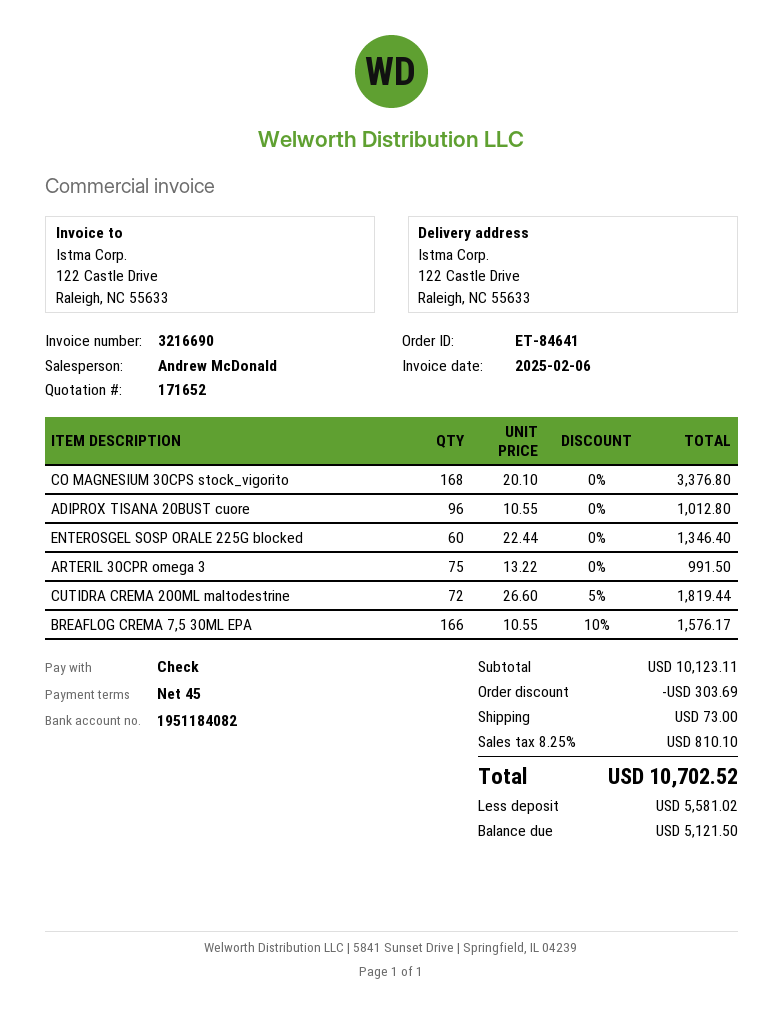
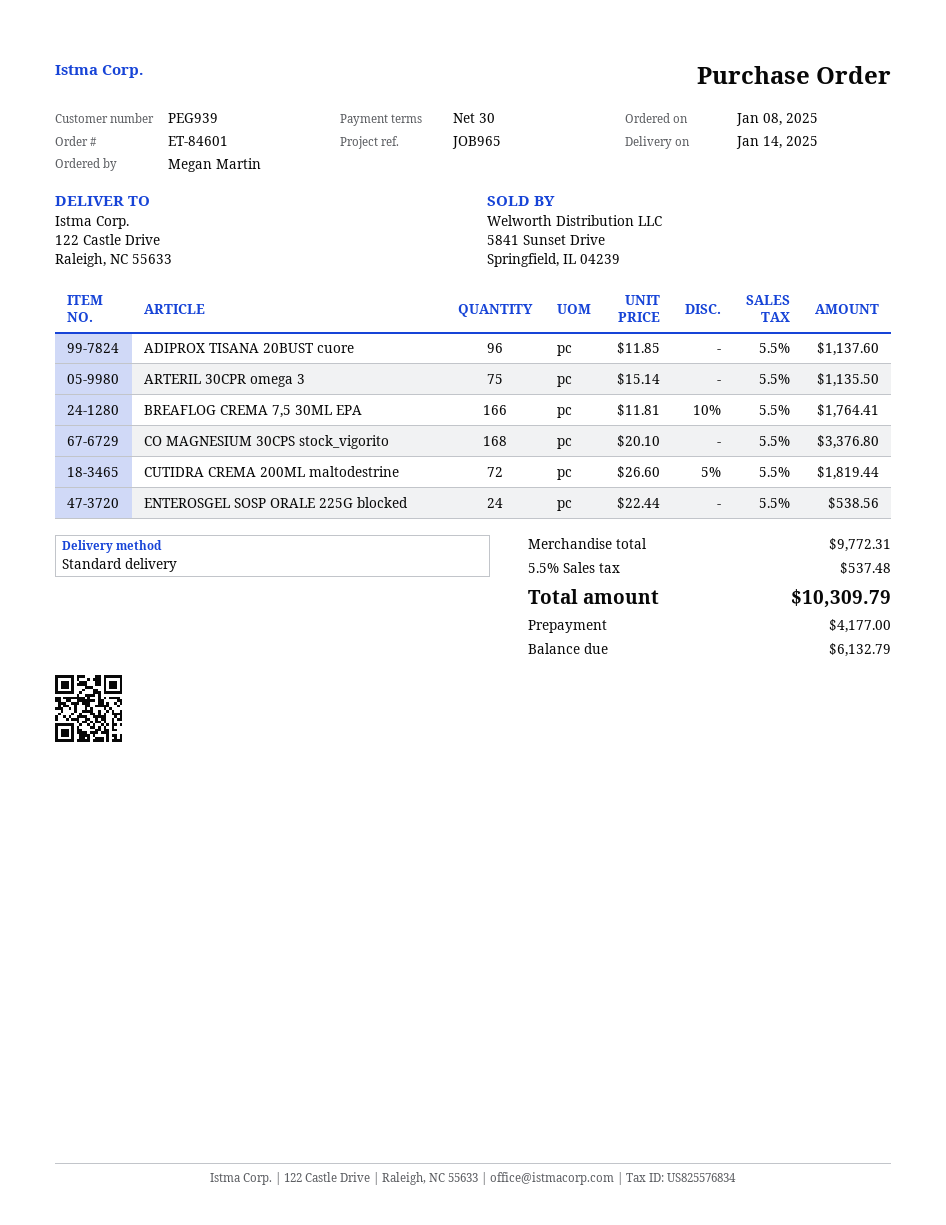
order number: ET-84641 -> ET-84601
payment terms: 45 days -> 30 days
ADIPROX TISANA 20BUST cuore: 96 x 10.55 = 1012.80 -> 96 x 11.85 = 1137.60
ENTEROSGEL SOSP ORALE 225G blocked: 60 x 22.44 = 1346.40 -> 24 x 22.44 = 538.56
ARTERIL 30CPR omega 3: 75 x 13.22 = 991.50 -> 75 x 15.14 = 1135.50
BREAFLOG CREMA 7,5 30ML EPA: 166 x 10.55 - 10% = 1576.17 -> 166 x 11.81 - 10% = 1764.41
subtotal: 10123.11 -> 9772.31
discount: 303.69 -> none
shipping: 73.00 -> none
tax: 8.25% = 810.10 -> 5.5% = 537.48
total: 10702.52 -> 10309.79
deposit: 5581.02 -> 4177.00
balance: 5121.50 -> 6132.79

